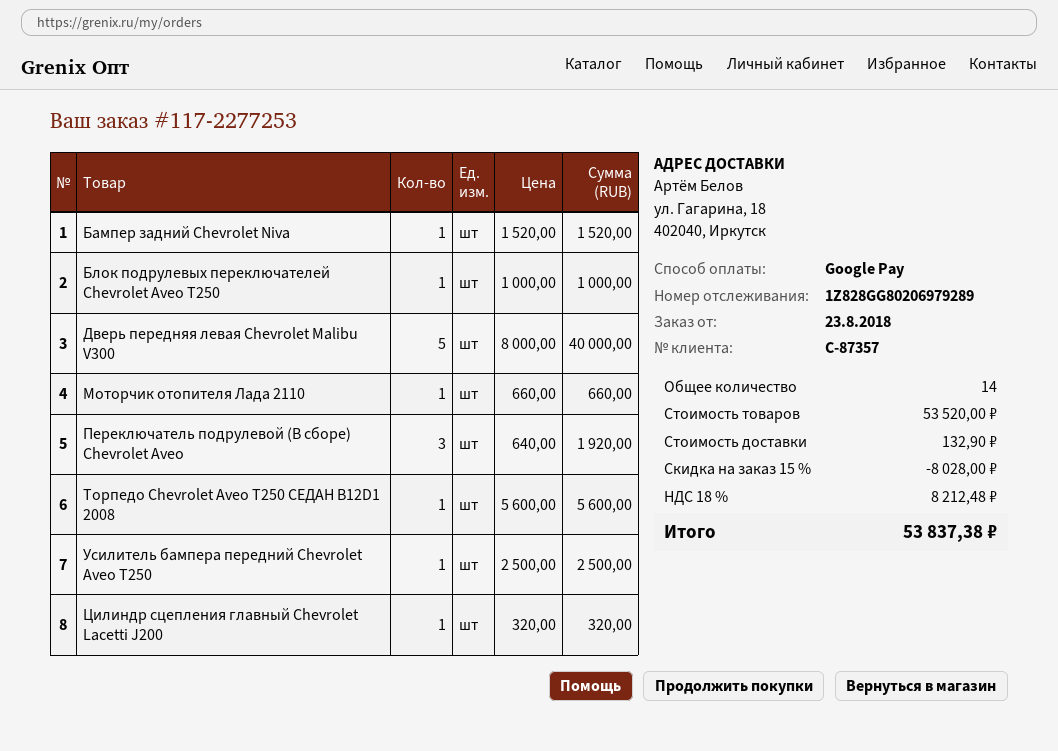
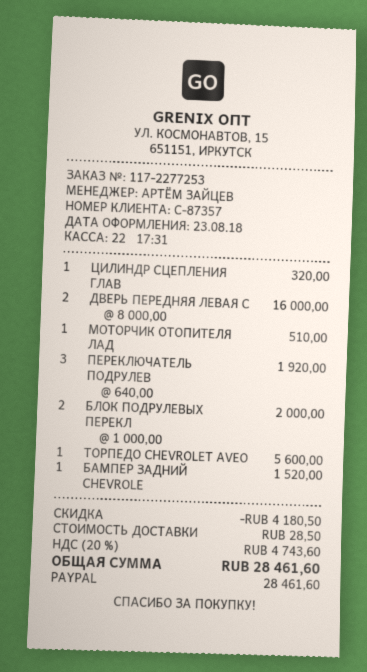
payment method: Google Pay -> PayPal
Блок подрулевых переключателей Chevrolet Aveo T250: 1 x 1000.00 = 1000.00 -> 2 x 1000.00 = 2000.00
Дверь передняя левая Chevrolet Malibu V300: 5 x 8000.00 = 40000.00 -> 2 x 8000.00 = 16000.00
Моторчик отопителя Лада 2110: 1 x 660.00 = 660.00 -> 1 x 510.00 = 510.00
Усилитель бампера передний Chevrolet Aveo T250: 1 x 2500.00 = 2500.00 -> none
discount: 8028.00 -> 4180.50
shipping: 132.90 -> 28.50
tax: 18% = 8212.48 -> 20% = 4743.60
total: 53837.38 -> 28461.60

